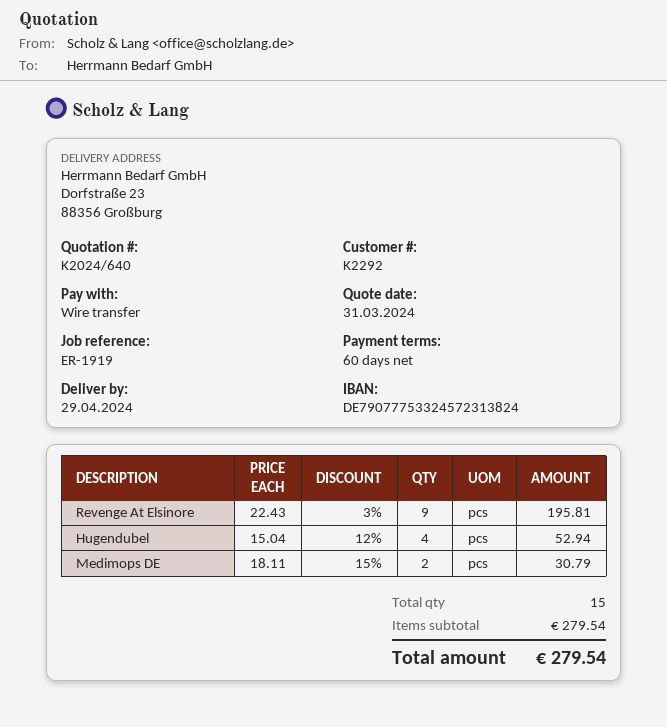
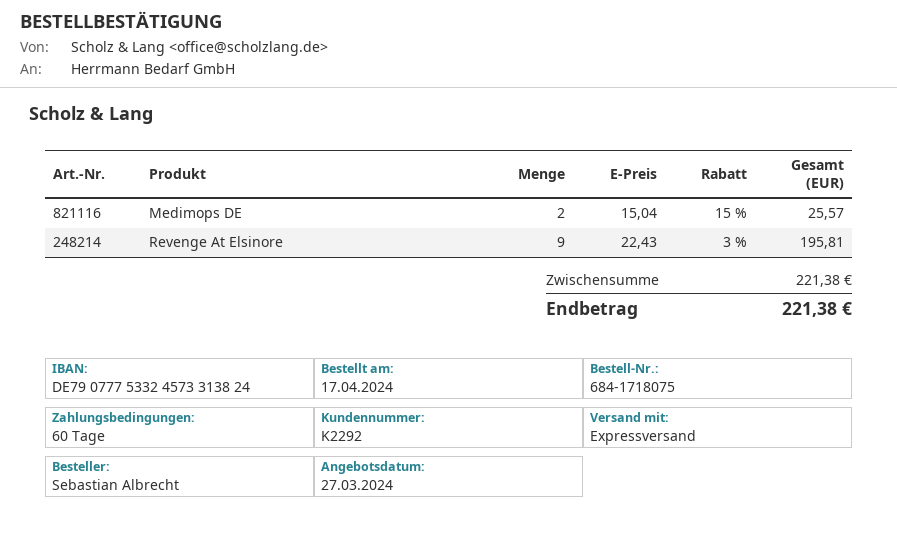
quote date: 2024-03-31 -> 2024-03-27
bank account: DE79077753324572313824 -> DE79077753324573313824
Hugendubel: 4 x 15.04 - 12% = 52.94 -> none
Medimops DE: 2 x 18.11 - 15% = 30.79 -> 2 x 15.04 - 15% = 25.57
subtotal: 279.54 -> 221.38
total: 279.54 -> 221.38

